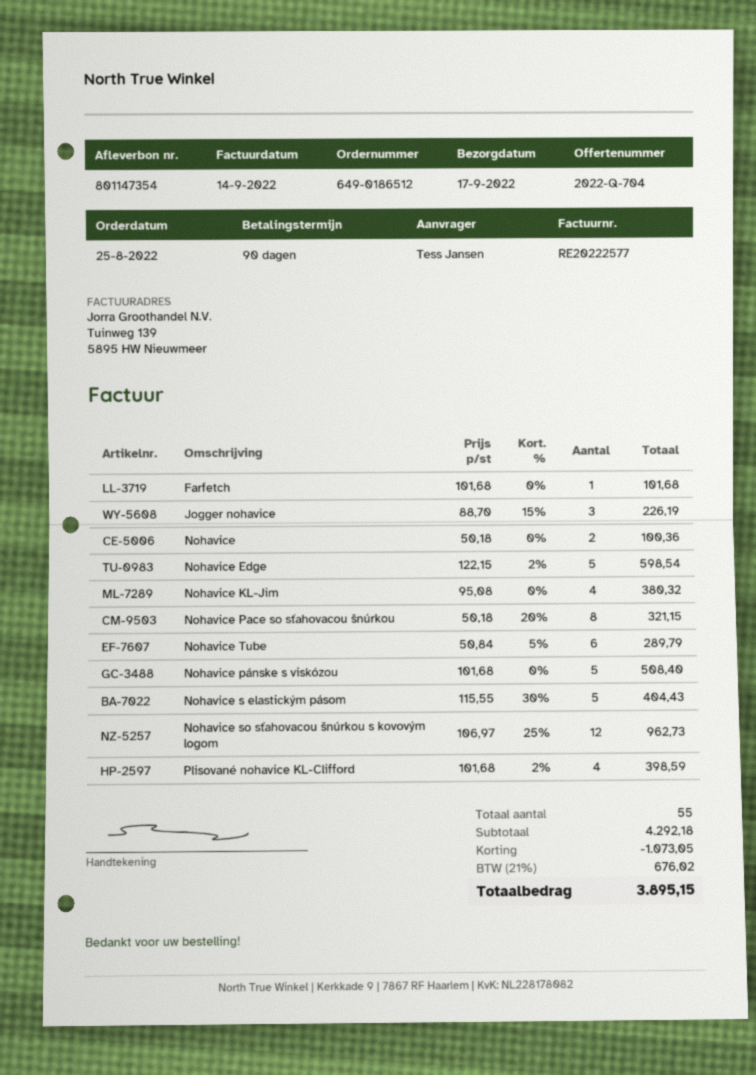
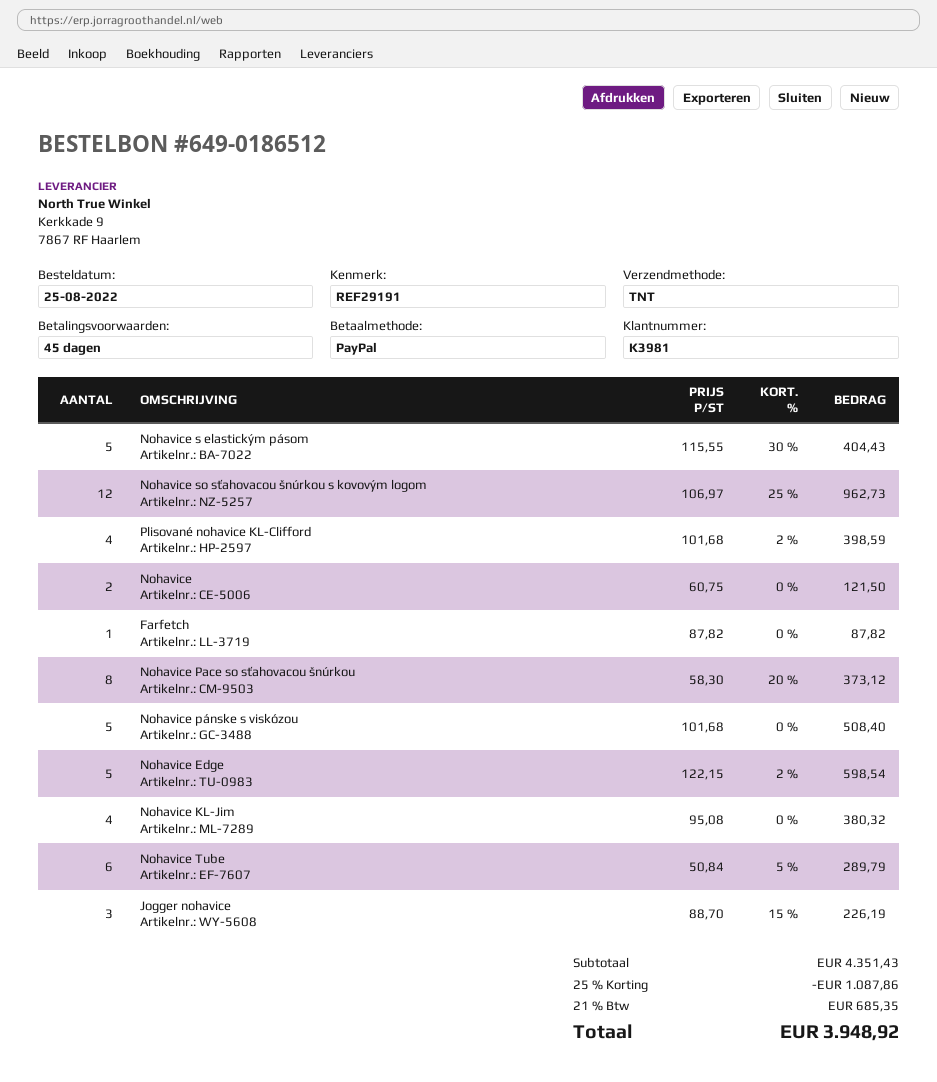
payment terms: 90 days -> 45 days
Farfetch: 1 x 101.68 = 101.68 -> 1 x 87.82 = 87.82
Nohavice: 2 x 50.18 = 100.36 -> 2 x 60.75 = 121.50
Nohavice Pace so sťahovacou šnúrkou: 8 x 50.18 - 20% = 321.15 -> 8 x 58.30 - 20% = 373.12
subtotal: 4292.18 -> 4351.43
discount: 1073.05 -> 1087.86
tax: 21% = 676.02 -> 21% = 685.35
total: 3895.15 -> 3948.92

